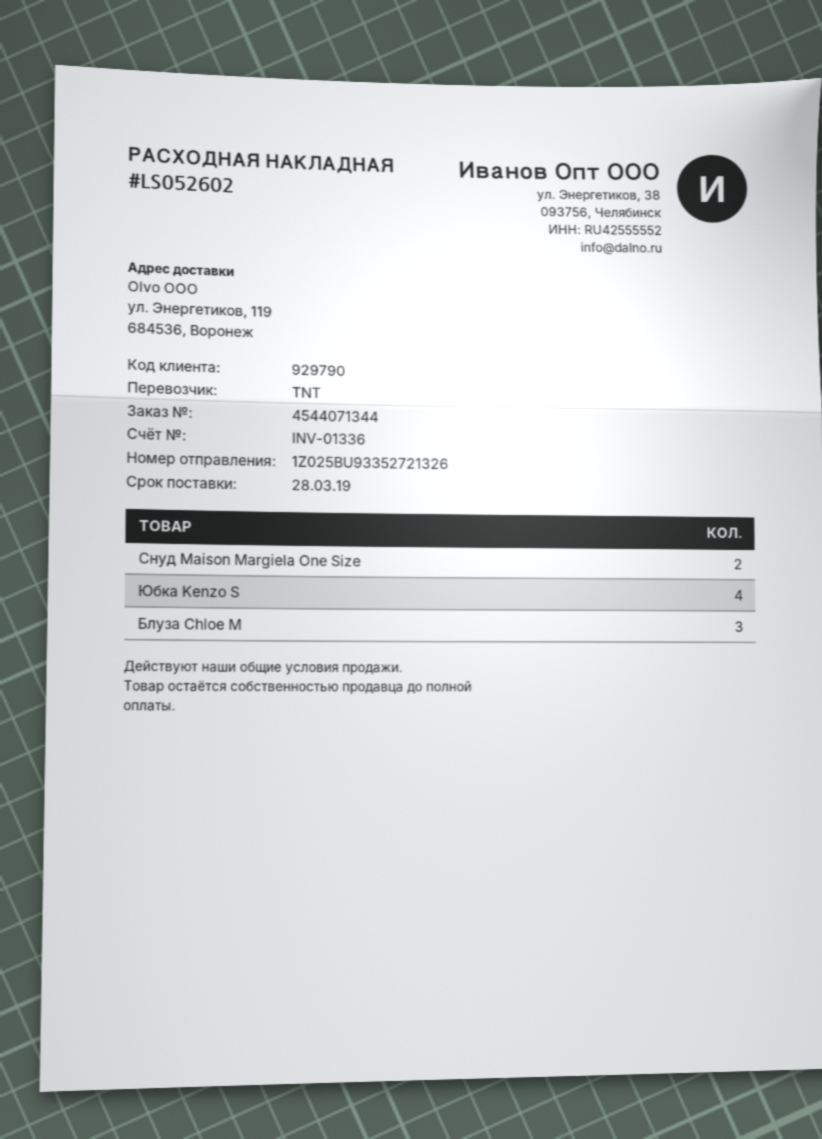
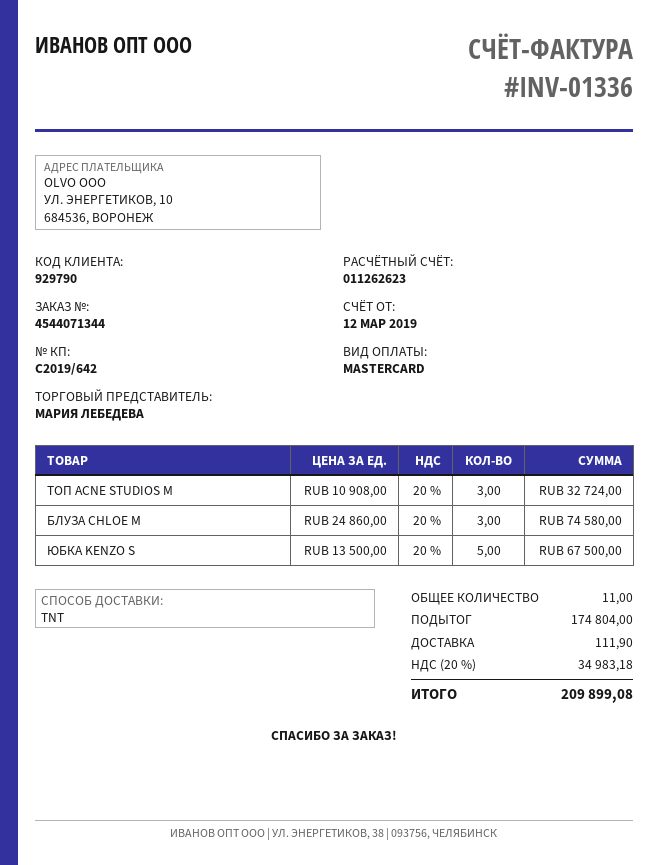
Снуд Maison Margiela One Size: 2 -> none
Юбка Kenzo S: 4 -> 5
ТОП ACNE STUDIOS M: none -> 3

